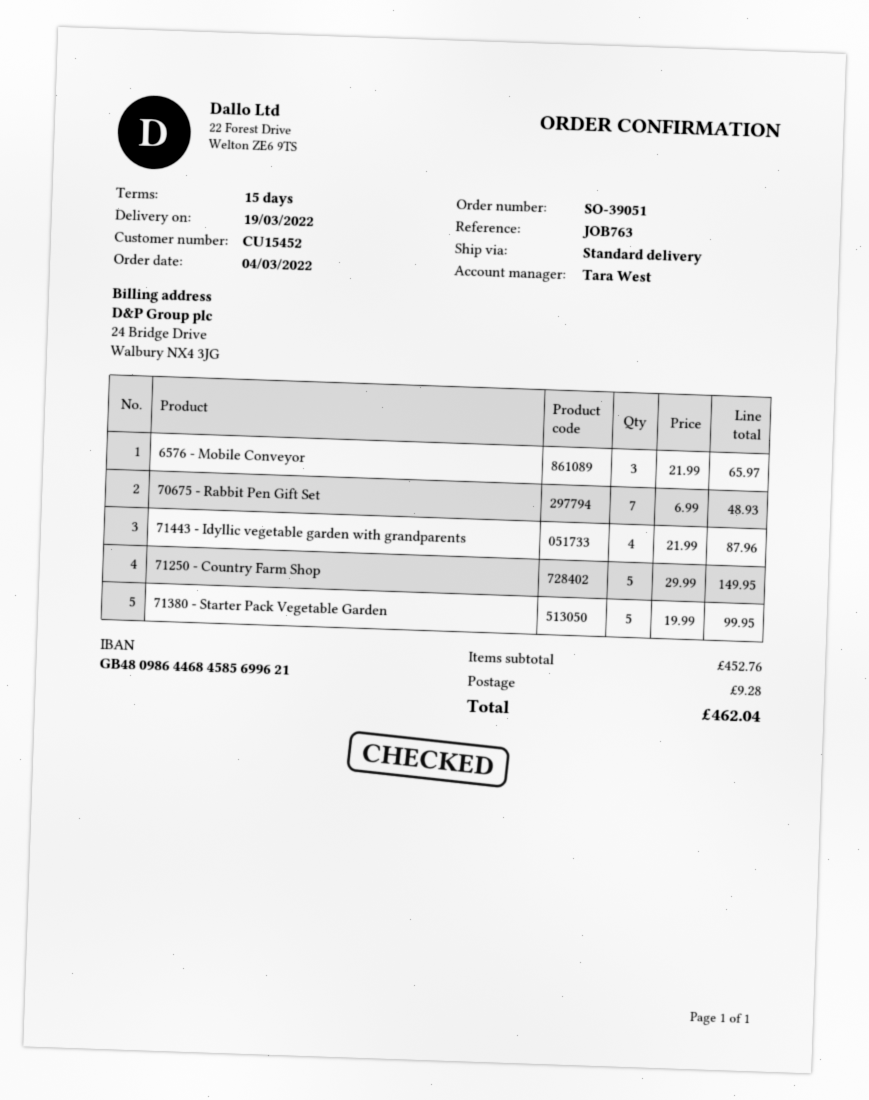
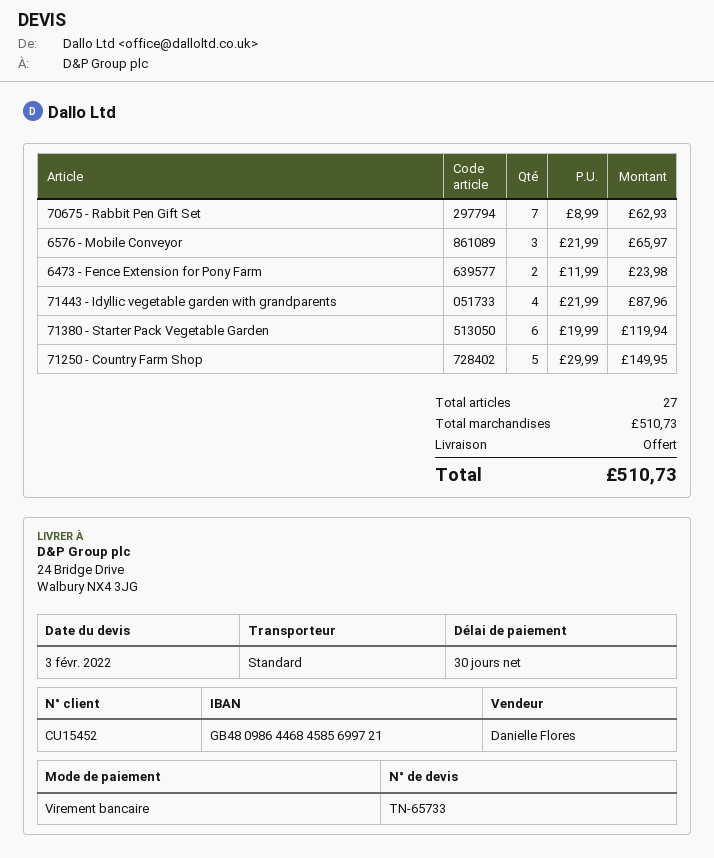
payment terms: 15 days -> 30 days
sales rep: Tara West -> Danielle Flores
bank account: GB48098644684585699621 -> GB48098644684585699721
70675 - Rabbit Pen Gift Set: 7 x 6.99 = 48.93 -> 7 x 8.99 = 62.93
71380 - Starter Pack Vegetable Garden: 5 x 19.99 = 99.95 -> 6 x 19.99 = 119.94
6473 - Fence Extension for Pony Farm: none -> 2 x 11.99 = 23.98
subtotal: 452.76 -> 510.73
shipping: 9.28 -> 0.00
total: 462.04 -> 510.73

